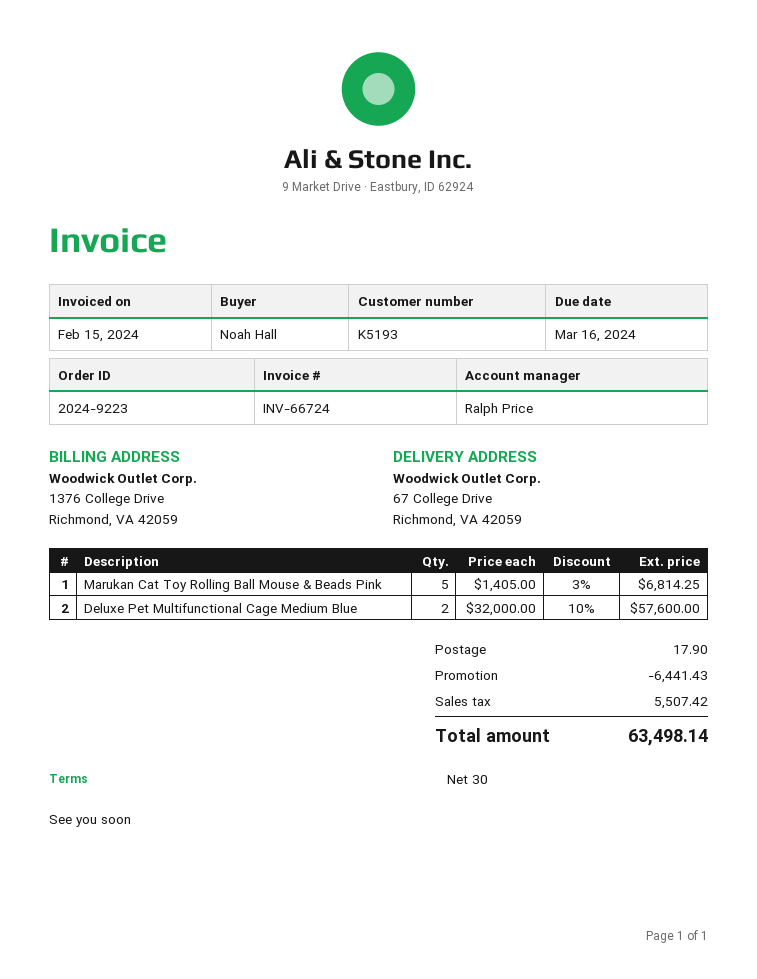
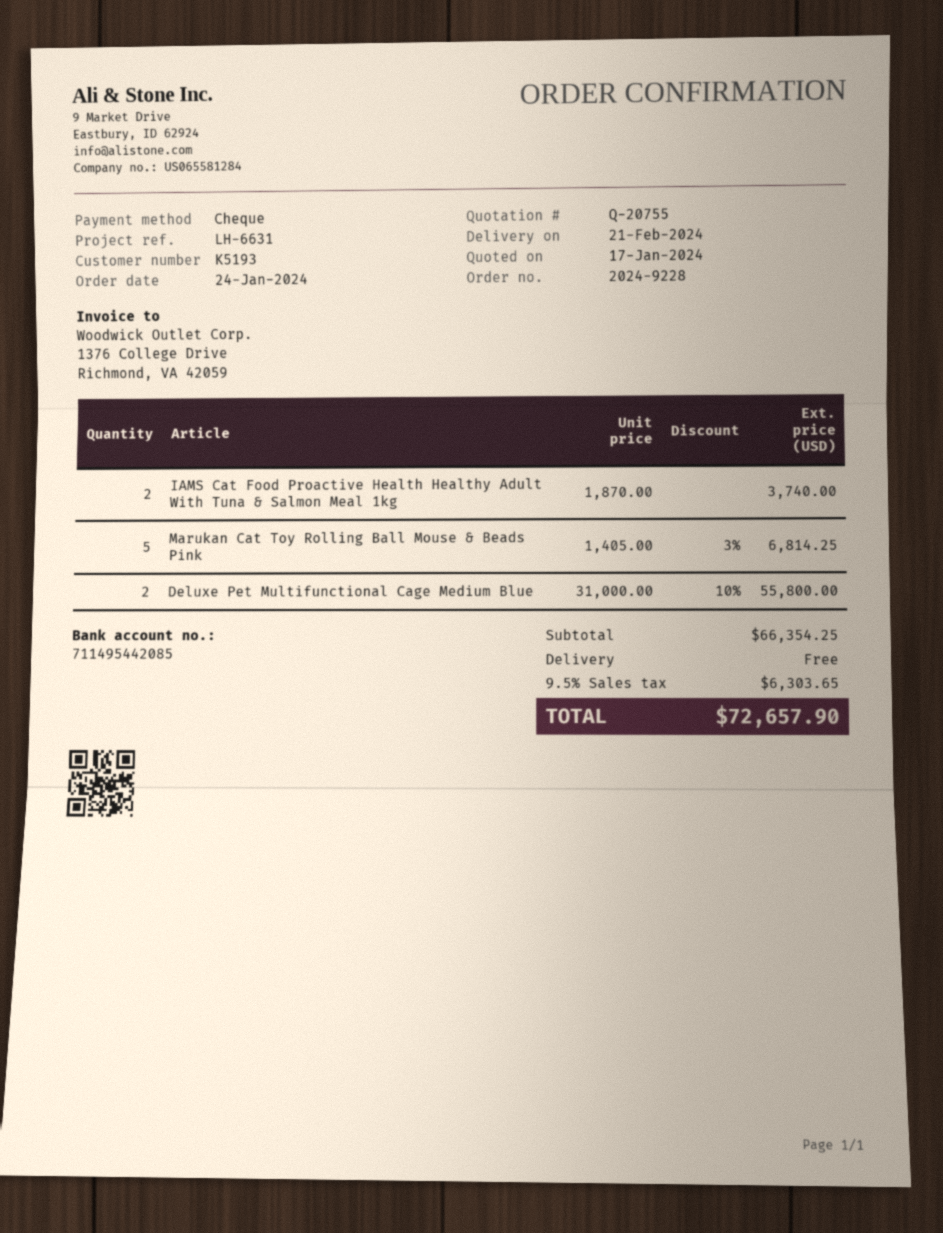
order number: 2024-9223 -> 2024-9228
Deluxe Pet Multifunctional Cage Medium Blue: 2 x 32000.00 - 10% = 57600.00 -> 2 x 31000.00 - 10% = 55800.00
IAMS Cat Food Proactive Health Healthy Adult With Tuna & Salmon Meal 1kg: none -> 2 x 1870.00 = 3740.00
discount: 6441.43 -> none
shipping: 17.90 -> 0.00
tax: 5507.42 -> 6303.65
total: 63498.14 -> 72657.90

